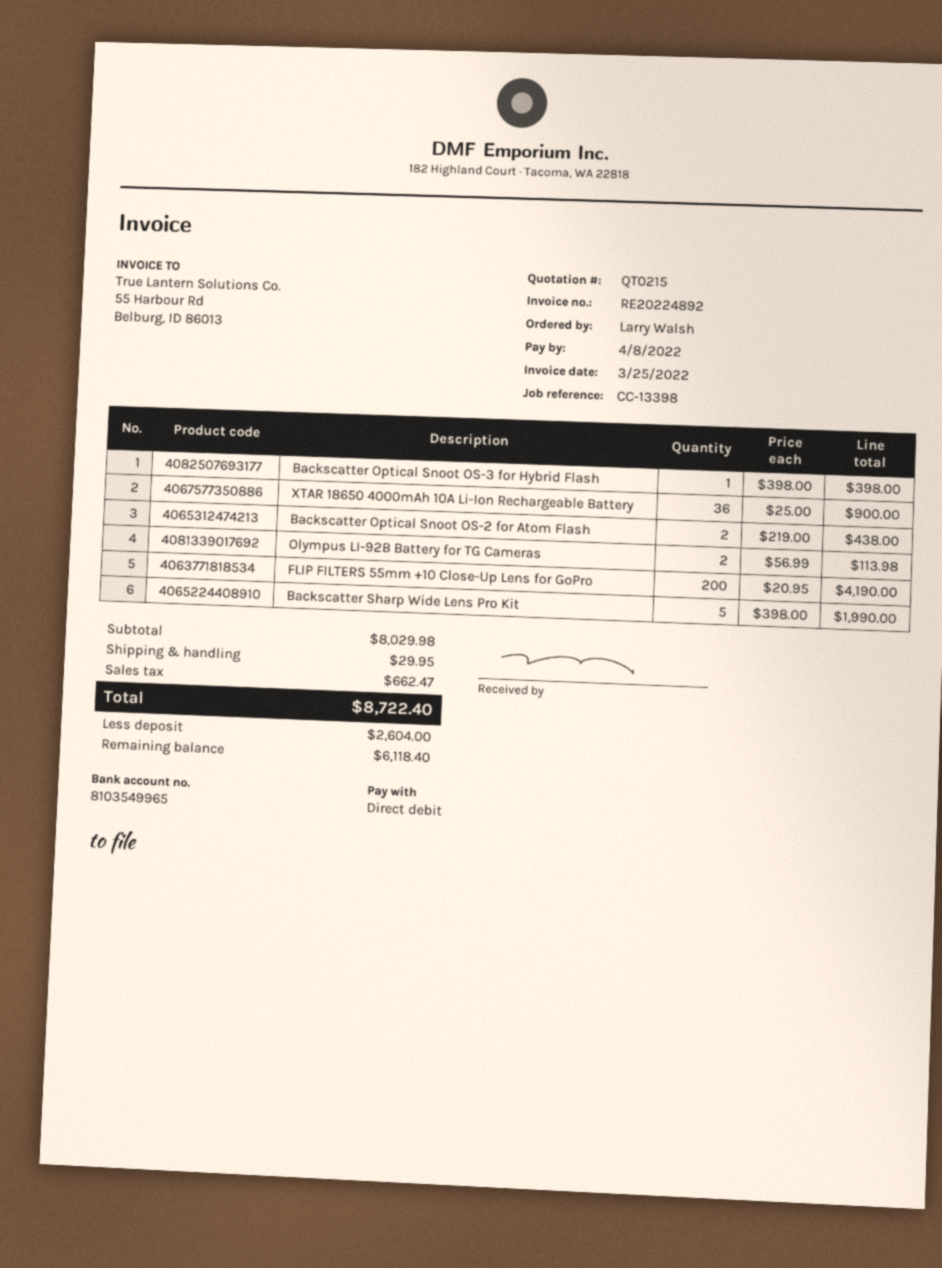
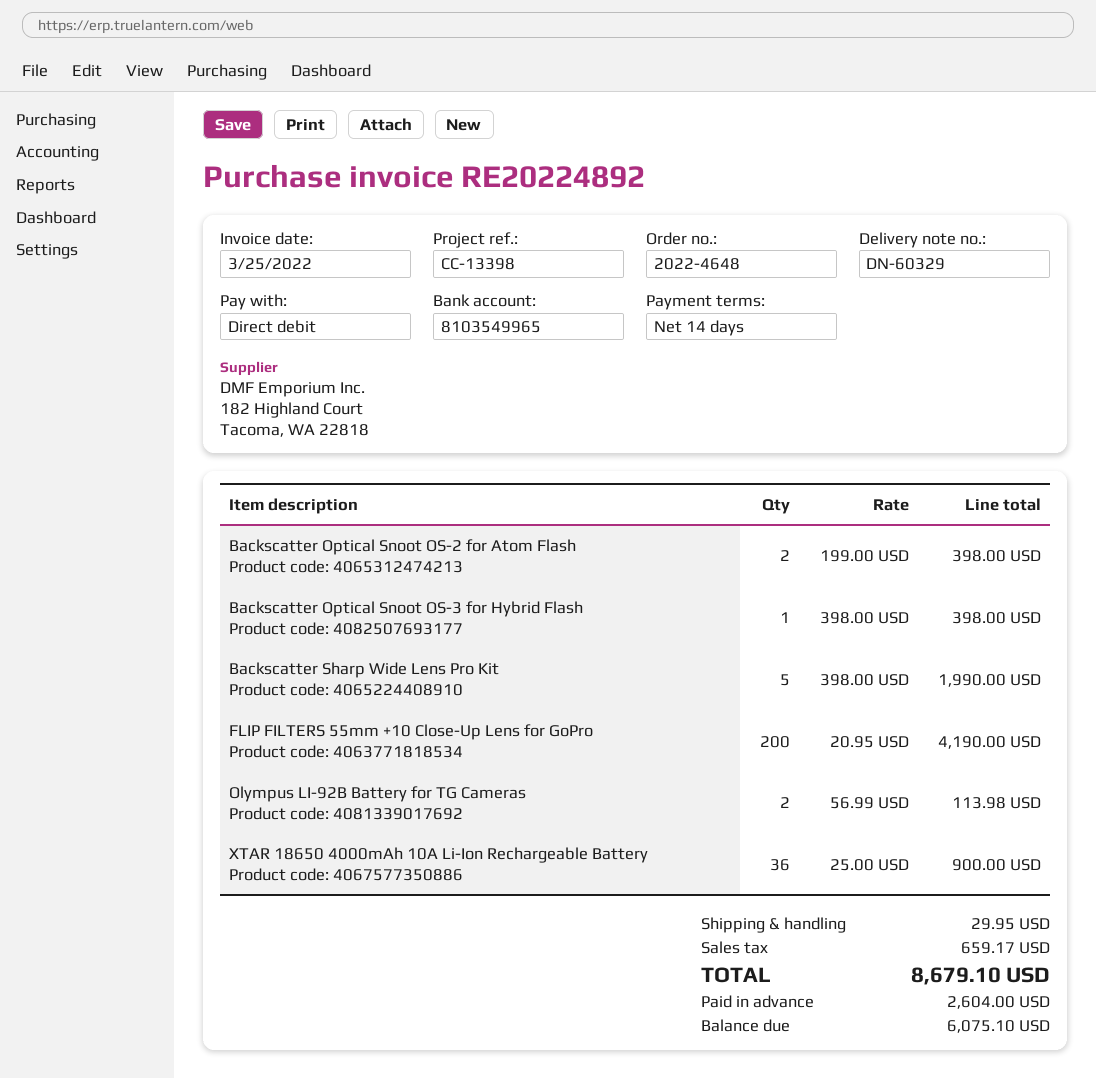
Backscatter Optical Snoot OS-2 for Atom Flash: 2 x 219.00 = 438.00 -> 2 x 199.00 = 398.00
tax: 662.47 -> 659.17
total: 8722.40 -> 8679.10
balance: 6118.40 -> 6075.10

